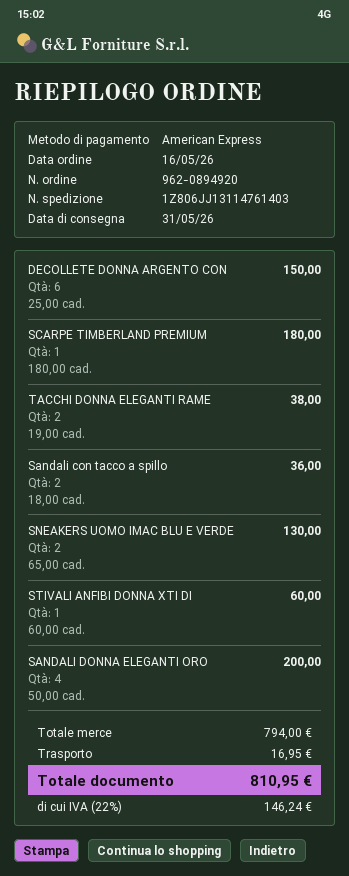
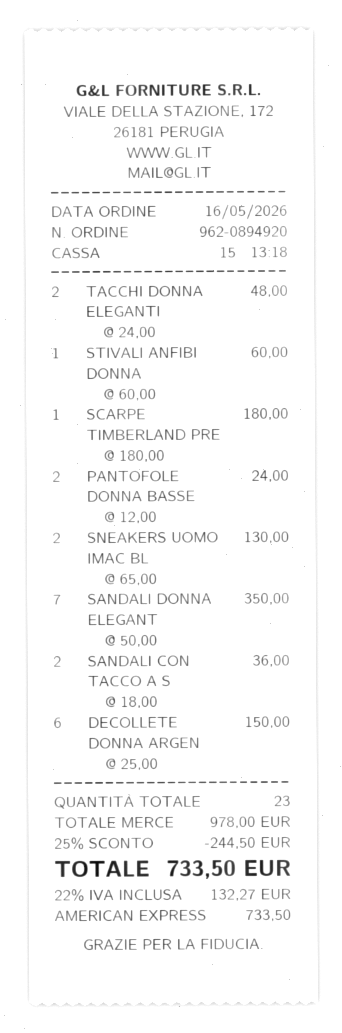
TACCHI DONNA ELEGANTI RAME: 2 x 19.00 = 38.00 -> 2 x 24.00 = 48.00
SANDALI DONNA ELEGANTI ORO: 4 x 50.00 = 200.00 -> 7 x 50.00 = 350.00
PANTOFOLE DONNA BASSE: none -> 2 x 12.00 = 24.00
subtotal: 794.00 -> 978.00
discount: none -> 25% = 244.50
shipping: 16.95 -> none
tax: 22% = 146.24 -> 22% = 132.27
total: 810.95 -> 733.50

